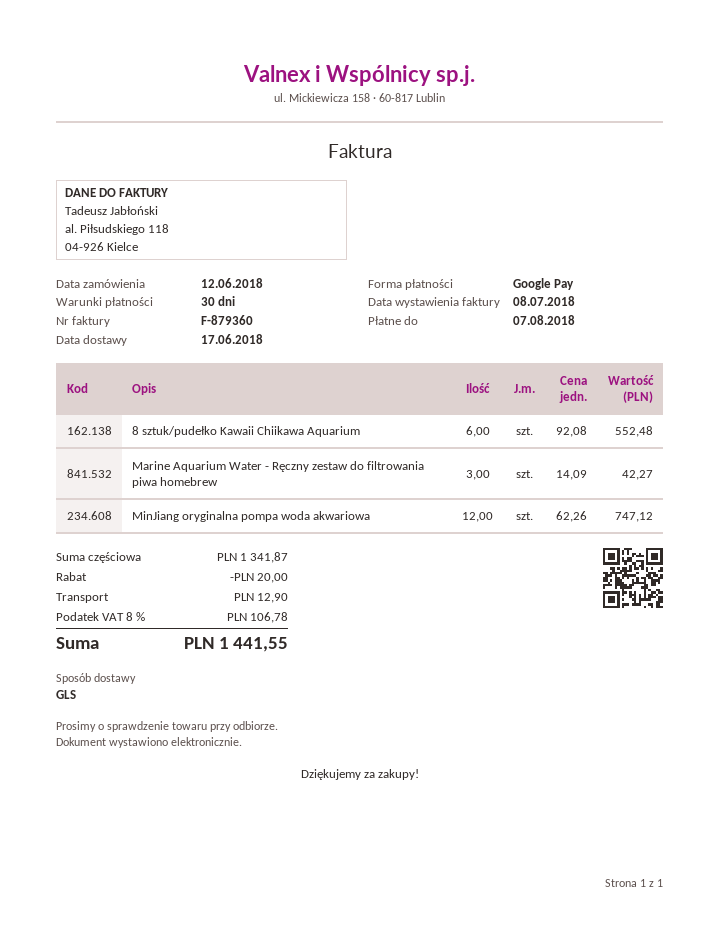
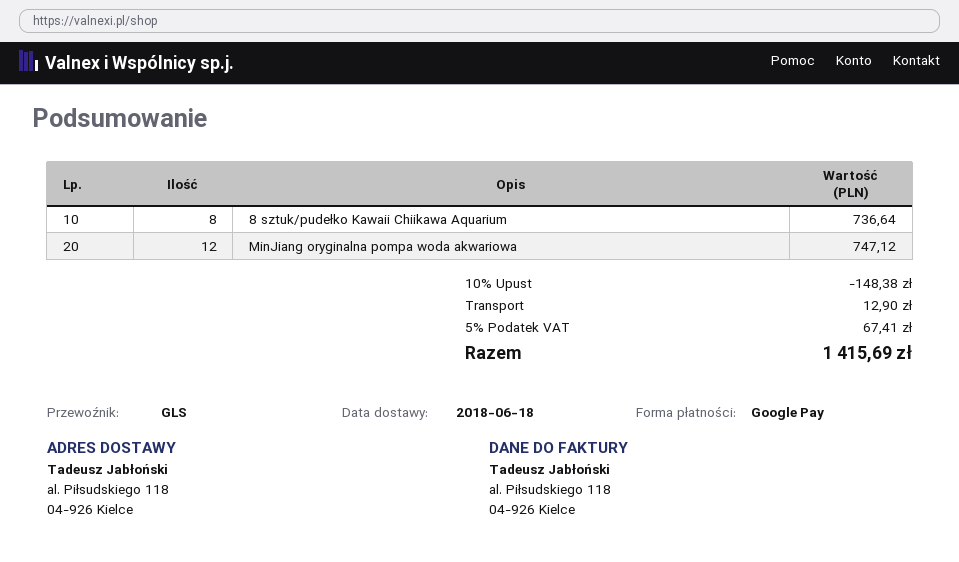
delivery date: 2018-06-17 -> 2018-06-18
8 sztuk/pudełko Kawaii Chiikawa Aquarium: 6 for 552.48 -> 8 for 736.64
Marine Aquarium Water - Ręczny zestaw do filtrowania piwa homebrew: 3 for 42.27 -> none
discount: 20.00 -> 148.38
tax: 8% = 106.78 -> 5% = 67.41
total: 1441.55 -> 1415.69

